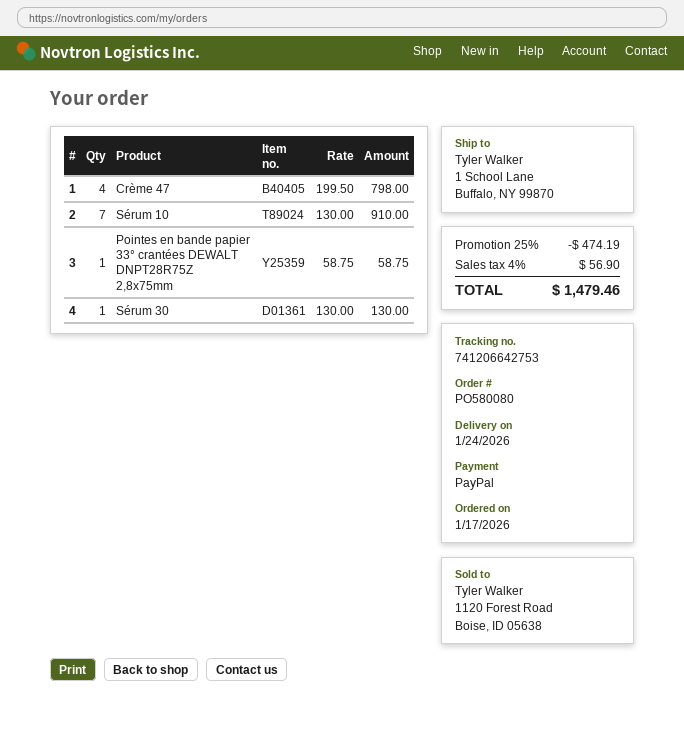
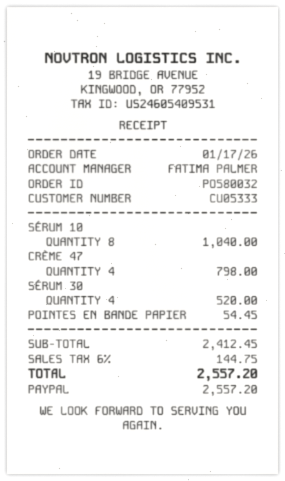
order number: PO580080 -> PO580032
Sérum 10: 7 for 910.00 -> 8 for 1040.00
Pointes en bande papier 33° crantées DEWALT DNPT28R75Z 2,8x75mm: 1 for 58.75 -> 1 for 54.45
Sérum 30: 1 for 130.00 -> 4 for 520.00
discount: 25% = 474.19 -> none
tax: 4% = 56.90 -> 6% = 144.75
total: 1479.46 -> 2557.20

